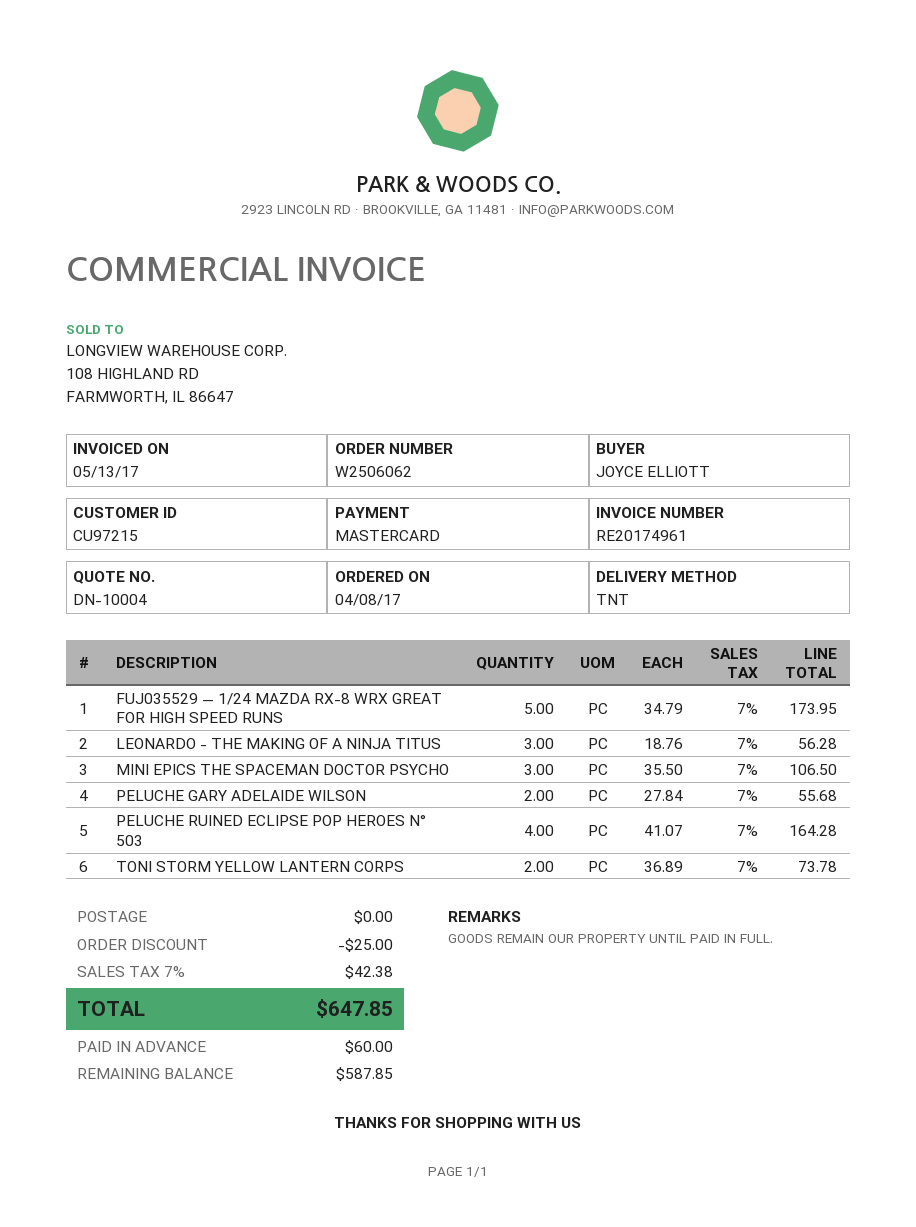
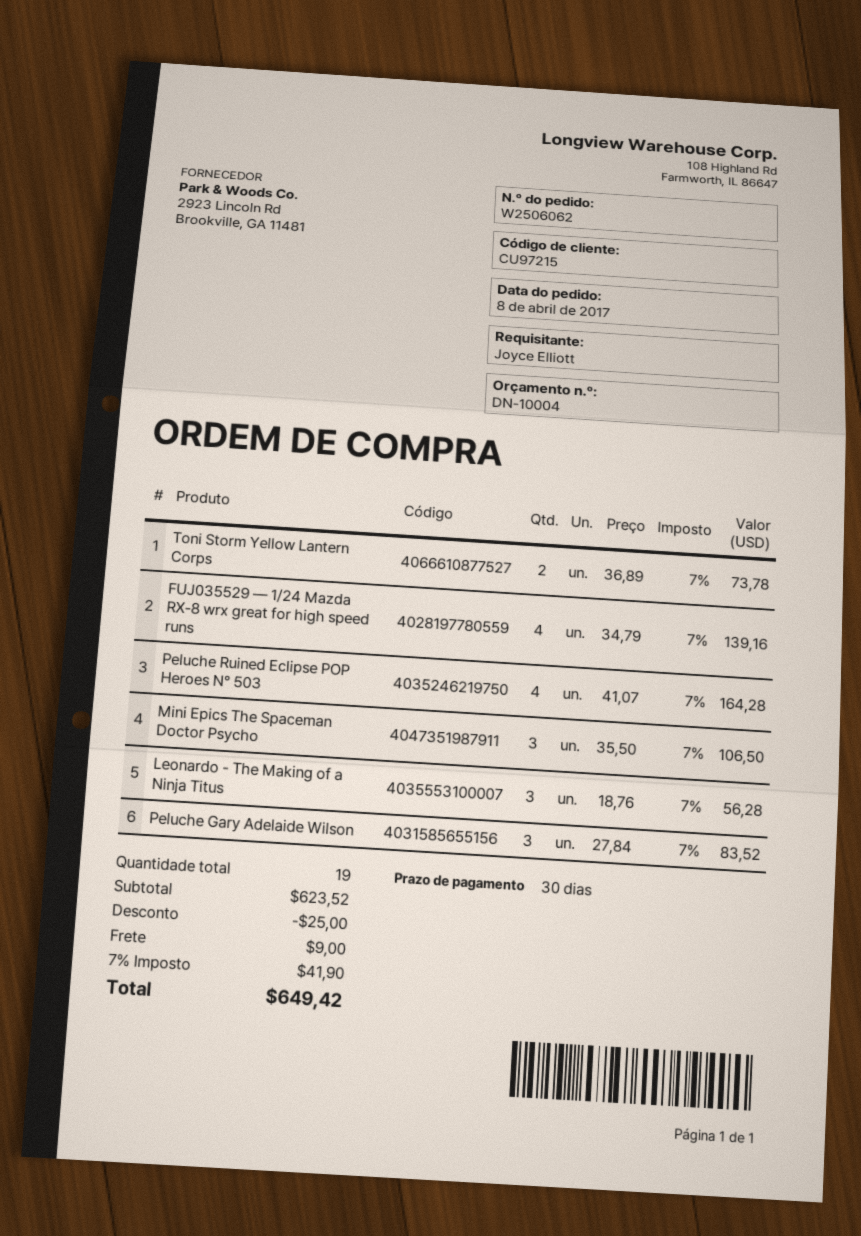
FUJ035529 — 1/24 MAZDA RX-8 WRX GREAT FOR HIGH SPEED RUNS: 5 x 34.79 = 173.95 -> 4 x 34.79 = 139.16
PELUCHE GARY ADELAIDE WILSON: 2 x 27.84 = 55.68 -> 3 x 27.84 = 83.52
shipping: 0.00 -> 9.00
tax: 7% = 42.38 -> 7% = 41.90
total: 647.85 -> 649.42

